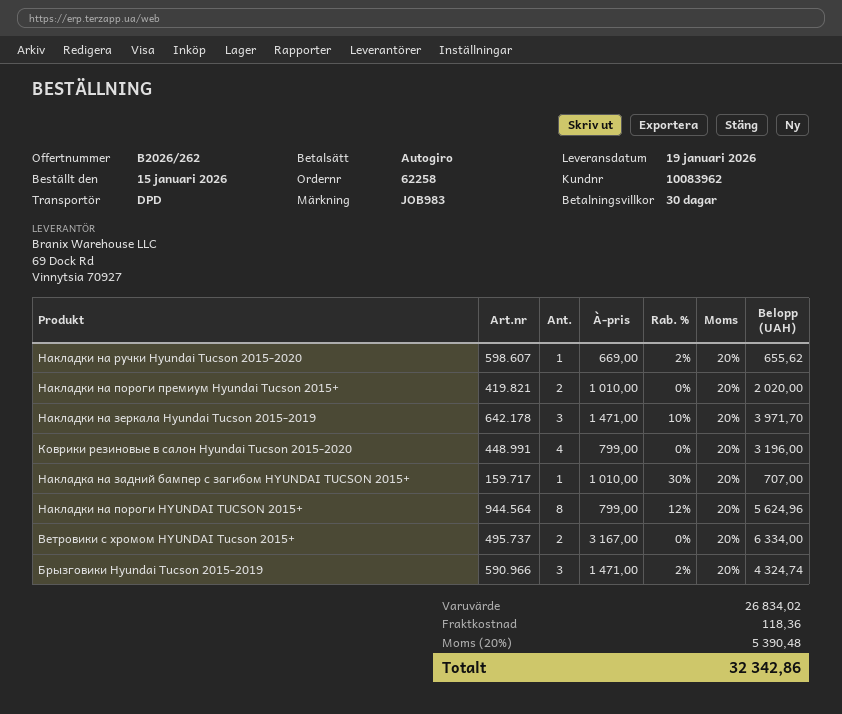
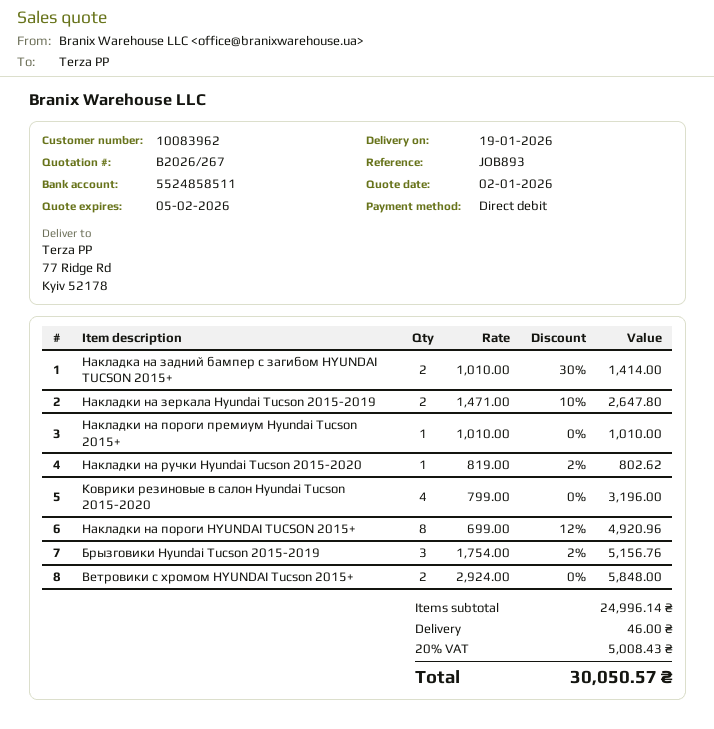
quote number: B2026/262 -> B2026/267
reference: JOB983 -> JOB893
Накладки на ручки Hyundai Tucson 2015-2020: 1 x 669.00 - 2% = 655.62 -> 1 x 819.00 - 2% = 802.62
Накладки на пороги премиум Hyundai Tucson 2015+: 2 x 1010.00 = 2020.00 -> 1 x 1010.00 = 1010.00
Накладки на зеркала Hyundai Tucson 2015-2019: 3 x 1471.00 - 10% = 3971.70 -> 2 x 1471.00 - 10% = 2647.80
Накладка на задний бампер с загибом HYUNDAI TUCSON 2015+: 1 x 1010.00 - 30% = 707.00 -> 2 x 1010.00 - 30% = 1414.00
Накладки на пороги HYUNDAI TUCSON 2015+: 8 x 799.00 - 12% = 5624.96 -> 8 x 699.00 - 12% = 4920.96
Ветровики с хромом HYUNDAI Tucson 2015+: 2 x 3167.00 = 6334.00 -> 2 x 2924.00 = 5848.00
Брызговики Hyundai Tucson 2015-2019: 3 x 1471.00 - 2% = 4324.74 -> 3 x 1754.00 - 2% = 5156.76
subtotal: 26834.02 -> 24996.14
shipping: 118.36 -> 46.00
tax: 20% = 5390.48 -> 20% = 5008.43
total: 32342.86 -> 30050.57

